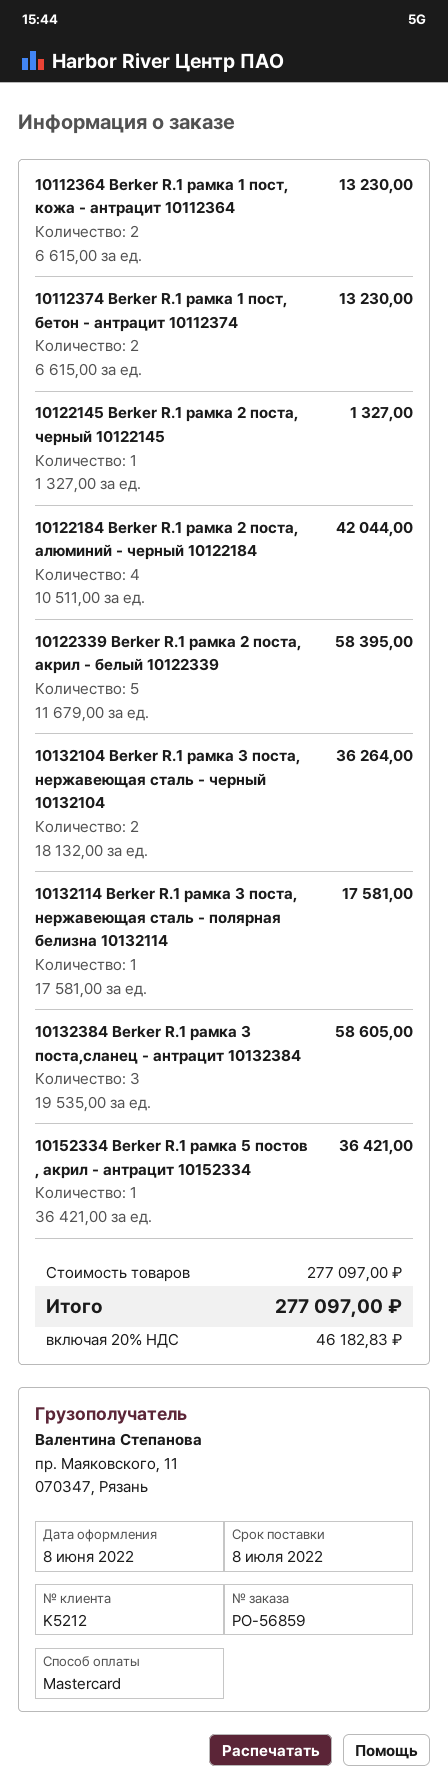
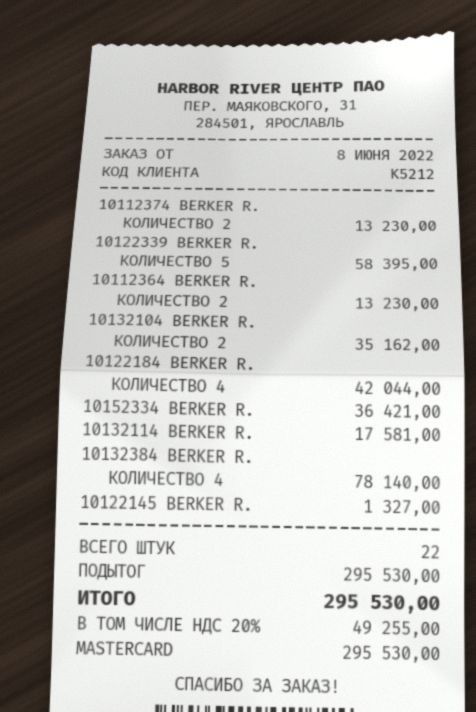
10132104 Berker R.1 рамка 3 поста, нержавеющая сталь - черный 10132104: 2 for 36264.00 -> 2 for 35162.00
10132384 Berker R.1 рамка 3 поста,сланец - антрацит 10132384: 3 for 58605.00 -> 4 for 78140.00
subtotal: 277097.00 -> 295530.00
tax: 20% = 46182.83 -> 20% = 49255.00
total: 277097.00 -> 295530.00

